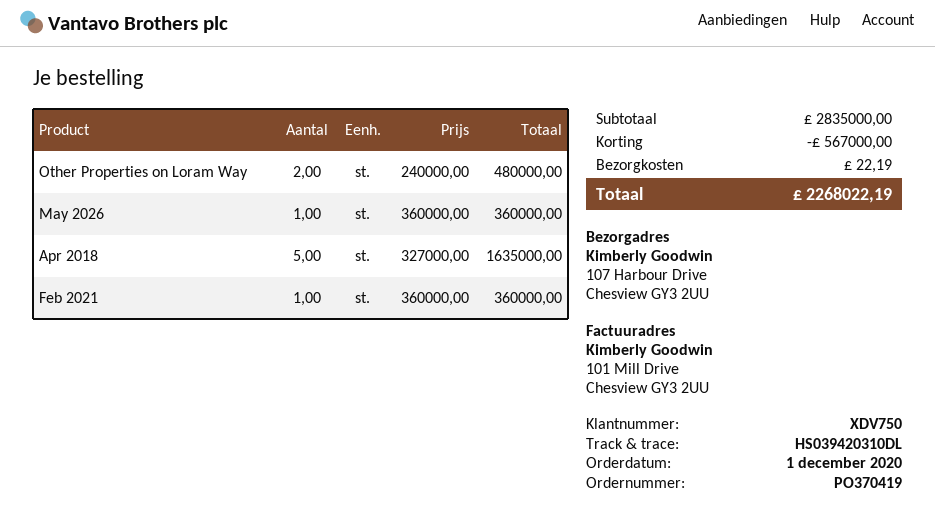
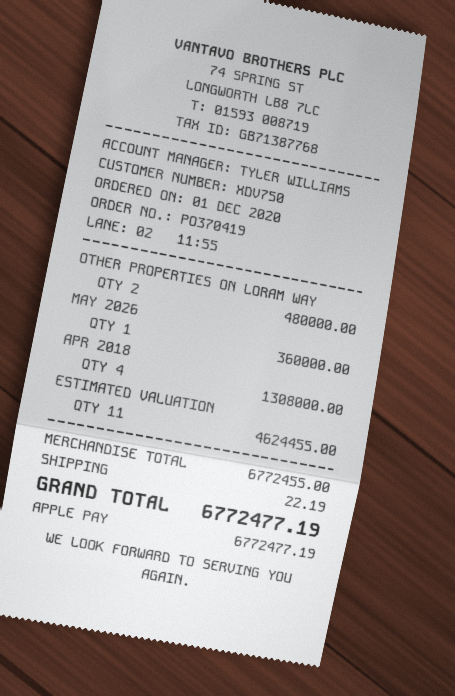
Apr 2018: 5 for 1635000.00 -> 4 for 1308000.00
Feb 2021: 1 for 360000.00 -> none
ESTIMATED VALUATION: none -> 11 for 4624455.00
subtotal: 2835000.00 -> 6772455.00
discount: 567000.00 -> none
total: 2268022.19 -> 6772477.19

